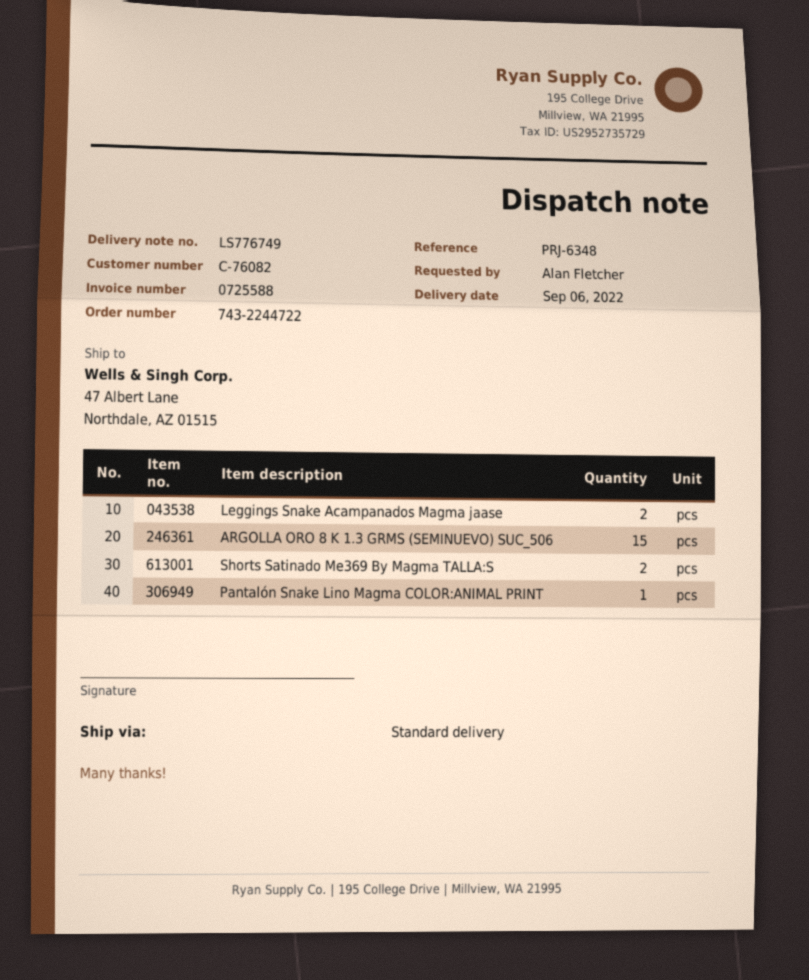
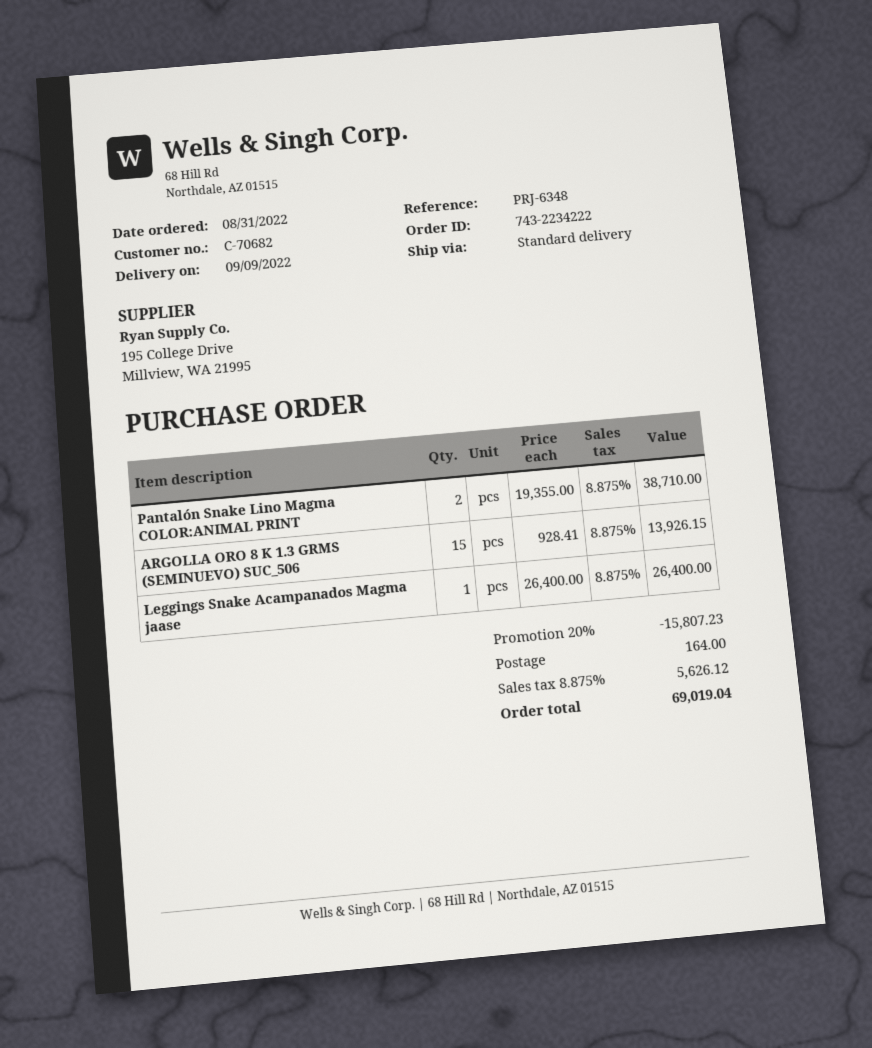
order number: 743-2244722 -> 743-2234222
delivery date: 2022-09-06 -> 2022-09-09
customer number: C-76082 -> C-70682
Leggings Snake Acampanados Magma jaase: 2 -> 1
Shorts Satinado Me369 By Magma TALLA:S: 2 -> none
Pantalón Snake Lino Magma COLOR:ANIMAL PRINT: 1 -> 2

